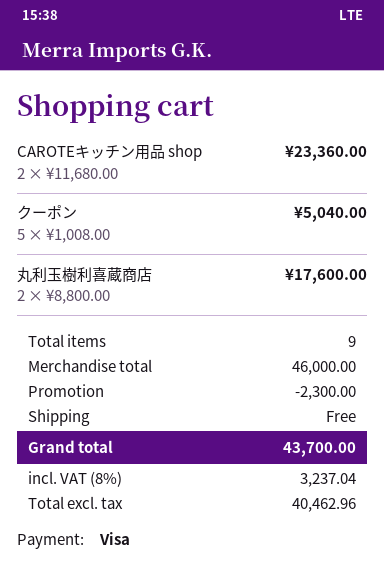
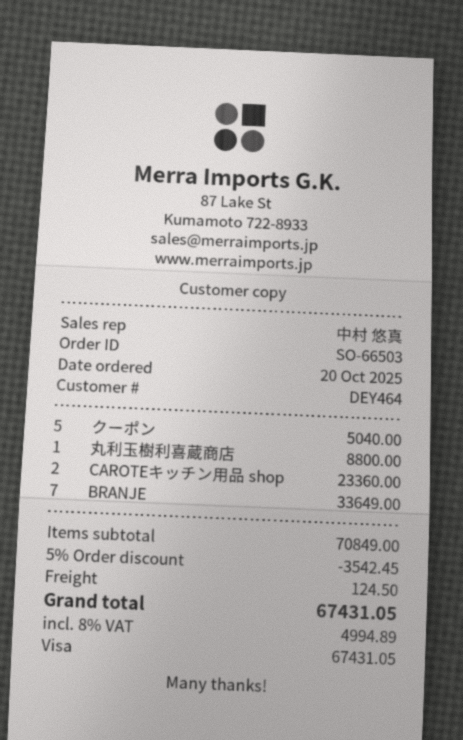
丸利玉樹利喜蔵商店: 2 for 17600.00 -> 1 for 8800.00
BRANJE: none -> 7 for 33649.00
subtotal: 46000.00 -> 70849.00
discount: 2300.00 -> 3542.45
shipping: 0.00 -> 124.50
tax: 8% = 3237.04 -> 8% = 4994.89
total: 43700.00 -> 67431.05

